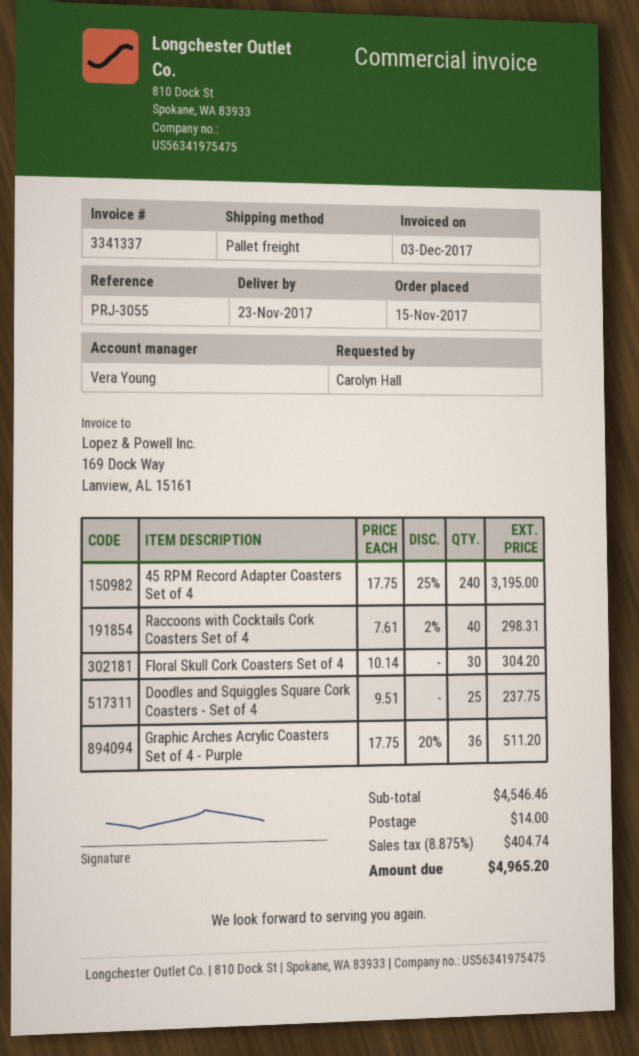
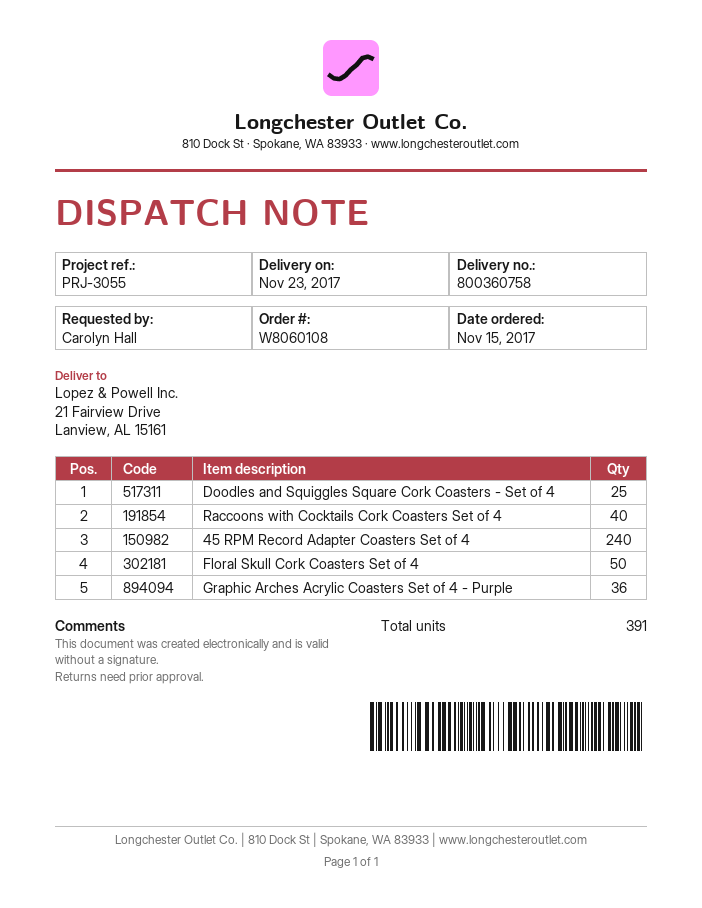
Floral Skull Cork Coasters Set of 4: 30 -> 50

